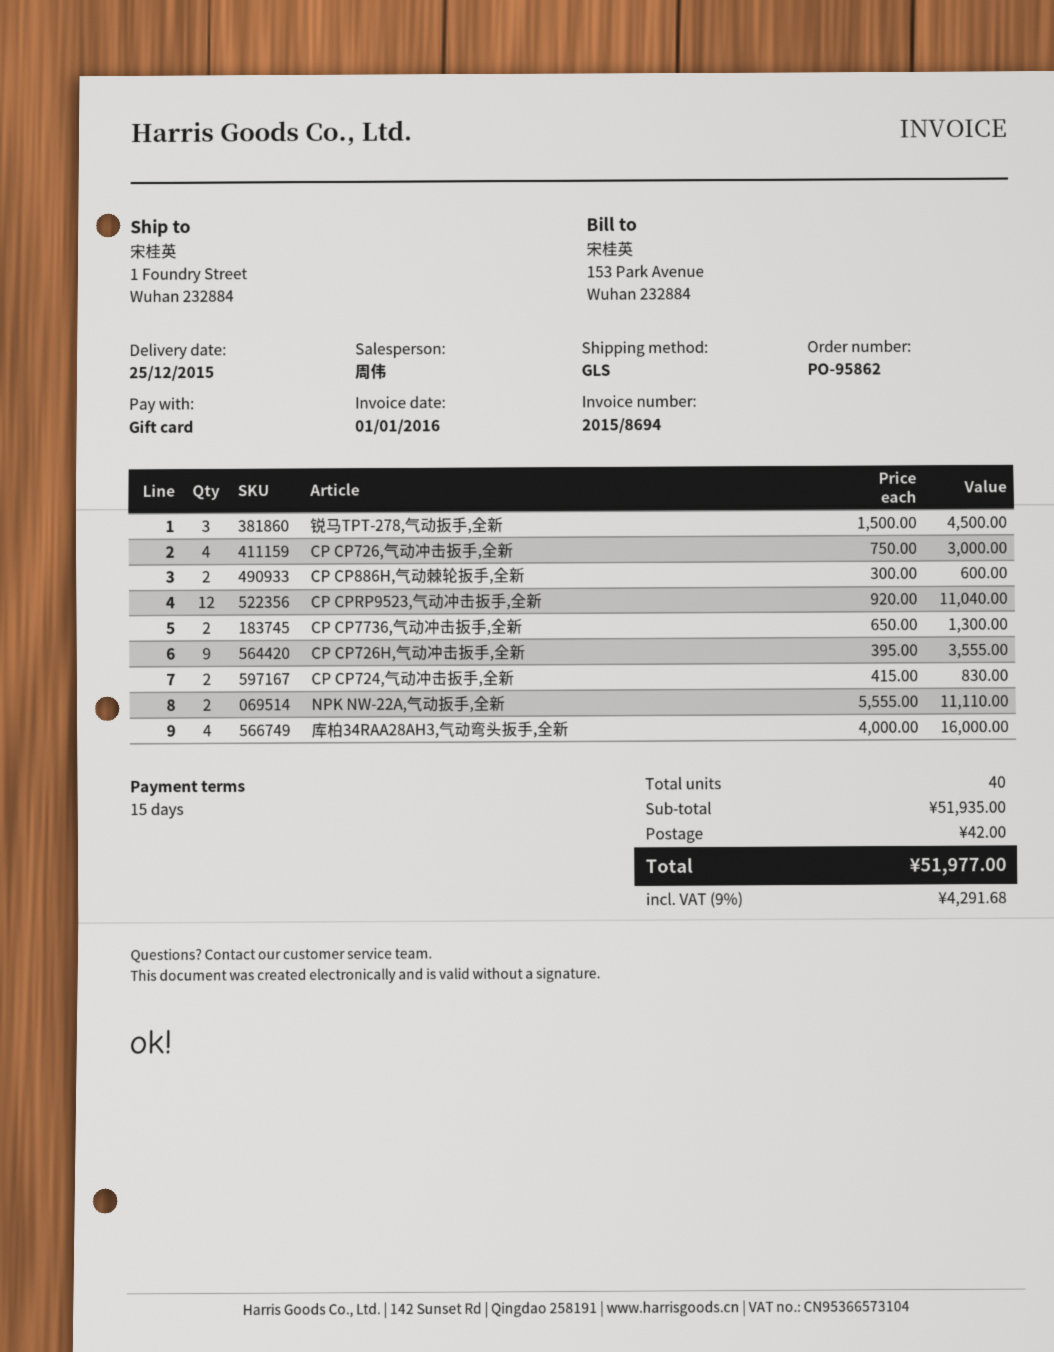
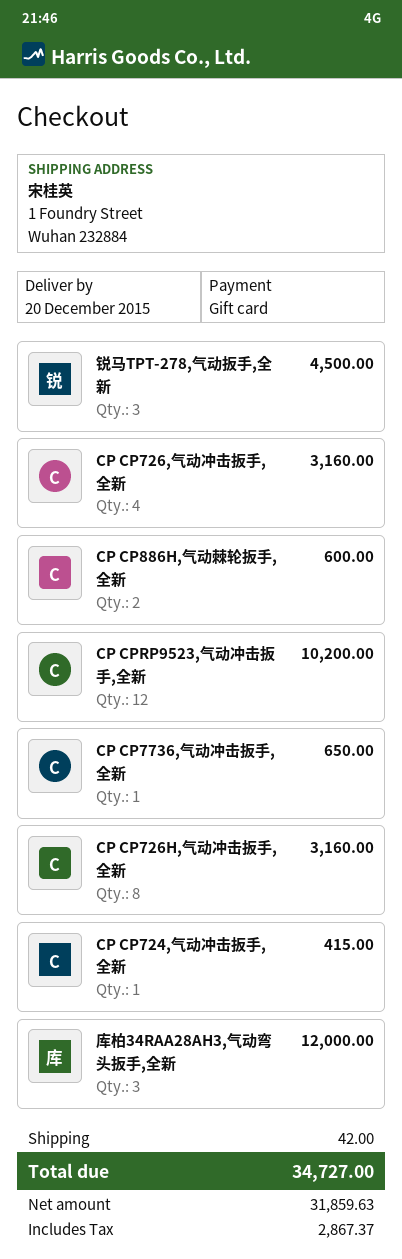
delivery date: 2015-12-25 -> 2015-12-20
CP CP726,气动冲击扳手,全新: 4 for 3000.00 -> 4 for 3160.00
CP CPRP9523,气动冲击扳手,全新: 12 for 11040.00 -> 12 for 10200.00
CP CP7736,气动冲击扳手,全新: 2 for 1300.00 -> 1 for 650.00
CP CP726H,气动冲击扳手,全新: 9 for 3555.00 -> 8 for 3160.00
CP CP724,气动冲击扳手,全新: 2 for 830.00 -> 1 for 415.00
NPK NW-22A,气动扳手,全新: 2 for 11110.00 -> none
库柏34RAA28AH3,气动弯头扳手,全新: 4 for 16000.00 -> 3 for 12000.00
tax: 4291.68 -> 2867.37
total: 51977.00 -> 34727.00

